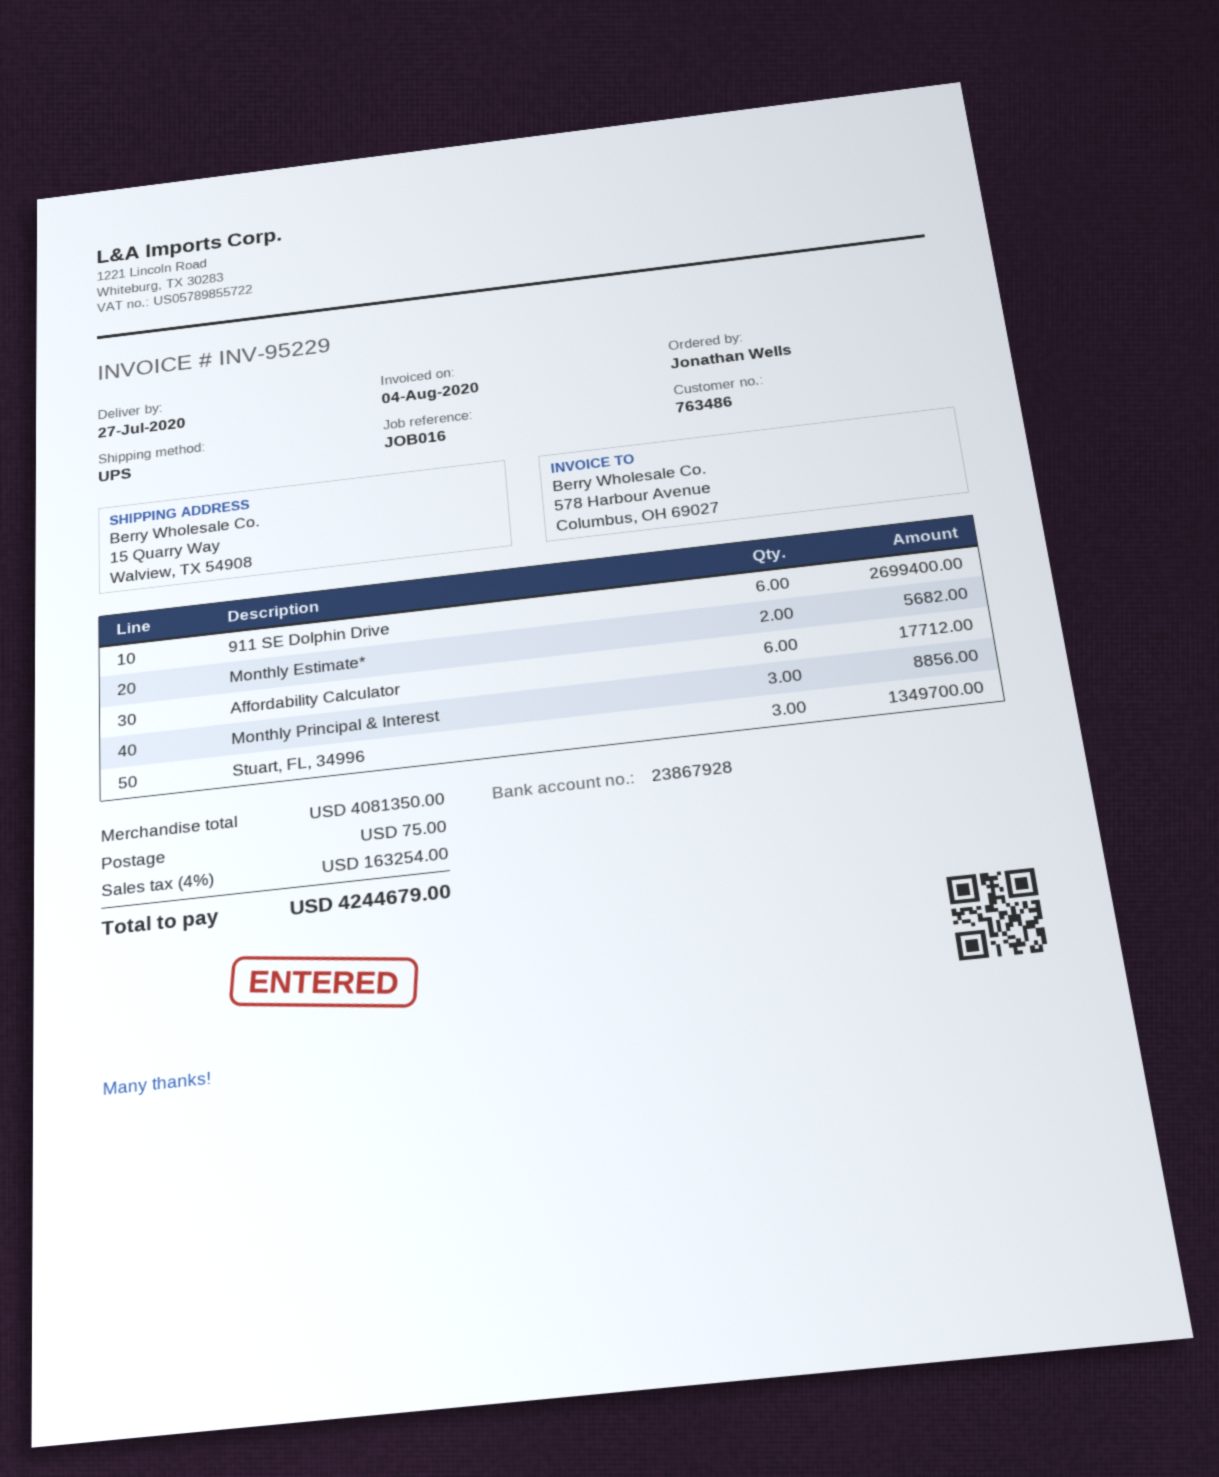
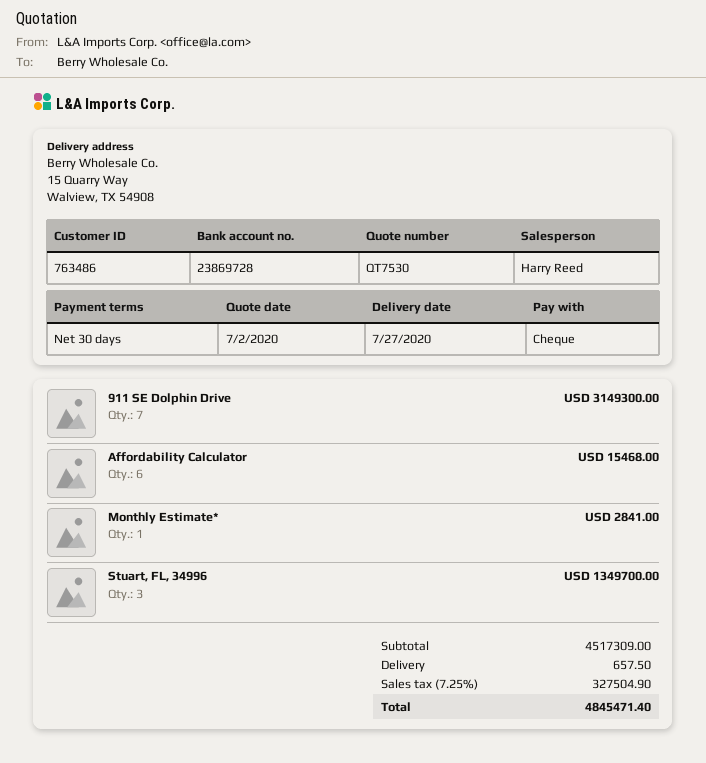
bank account: 23867928 -> 23869728
911 SE Dolphin Drive: 6 for 2699400.00 -> 7 for 3149300.00
Monthly Estimate*: 2 for 5682.00 -> 1 for 2841.00
Affordability Calculator: 6 for 17712.00 -> 6 for 15468.00
Monthly Principal & Interest: 3 for 8856.00 -> none
subtotal: 4081350.00 -> 4517309.00
shipping: 75.00 -> 657.50
tax: 4% = 163254.00 -> 7.25% = 327504.90
total: 4244679.00 -> 4845471.40

